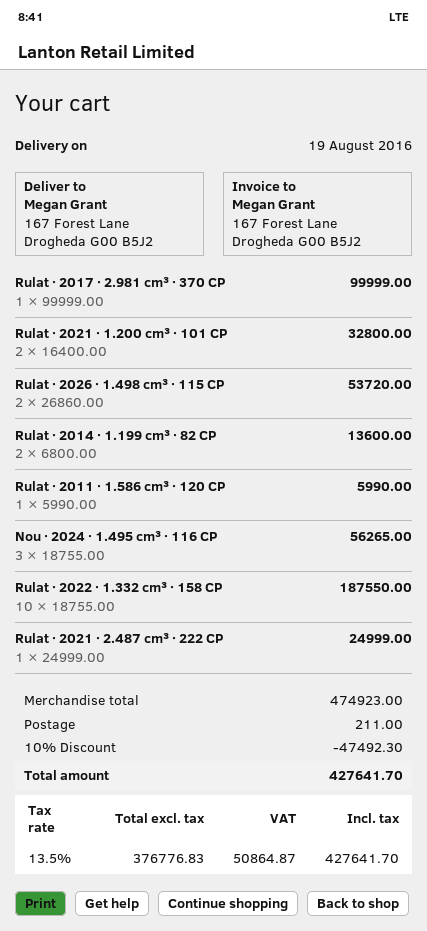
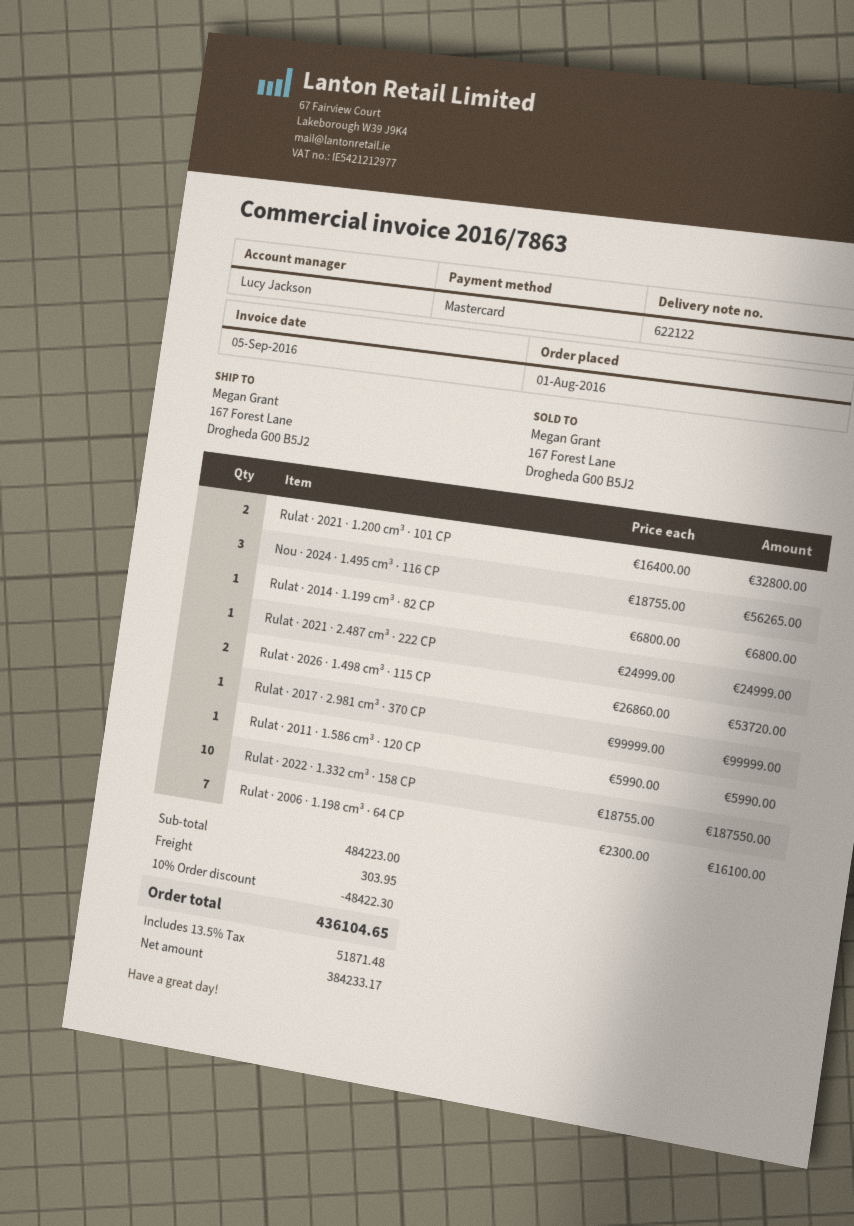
Rulat · 2014 · 1.199 cm³ · 82 CP: 2 x 6800.00 = 13600.00 -> 1 x 6800.00 = 6800.00
Rulat · 2006 · 1.198 cm³ · 64 CP: none -> 7 x 2300.00 = 16100.00
subtotal: 474923.00 -> 484223.00
discount: 10% = 47492.30 -> 10% = 48422.30
shipping: 211.00 -> 303.95
net: 376776.83 -> 384233.17
tax: 13.5% = 50864.87 -> 13.5% = 51871.48
total: 427641.70 -> 436104.65

